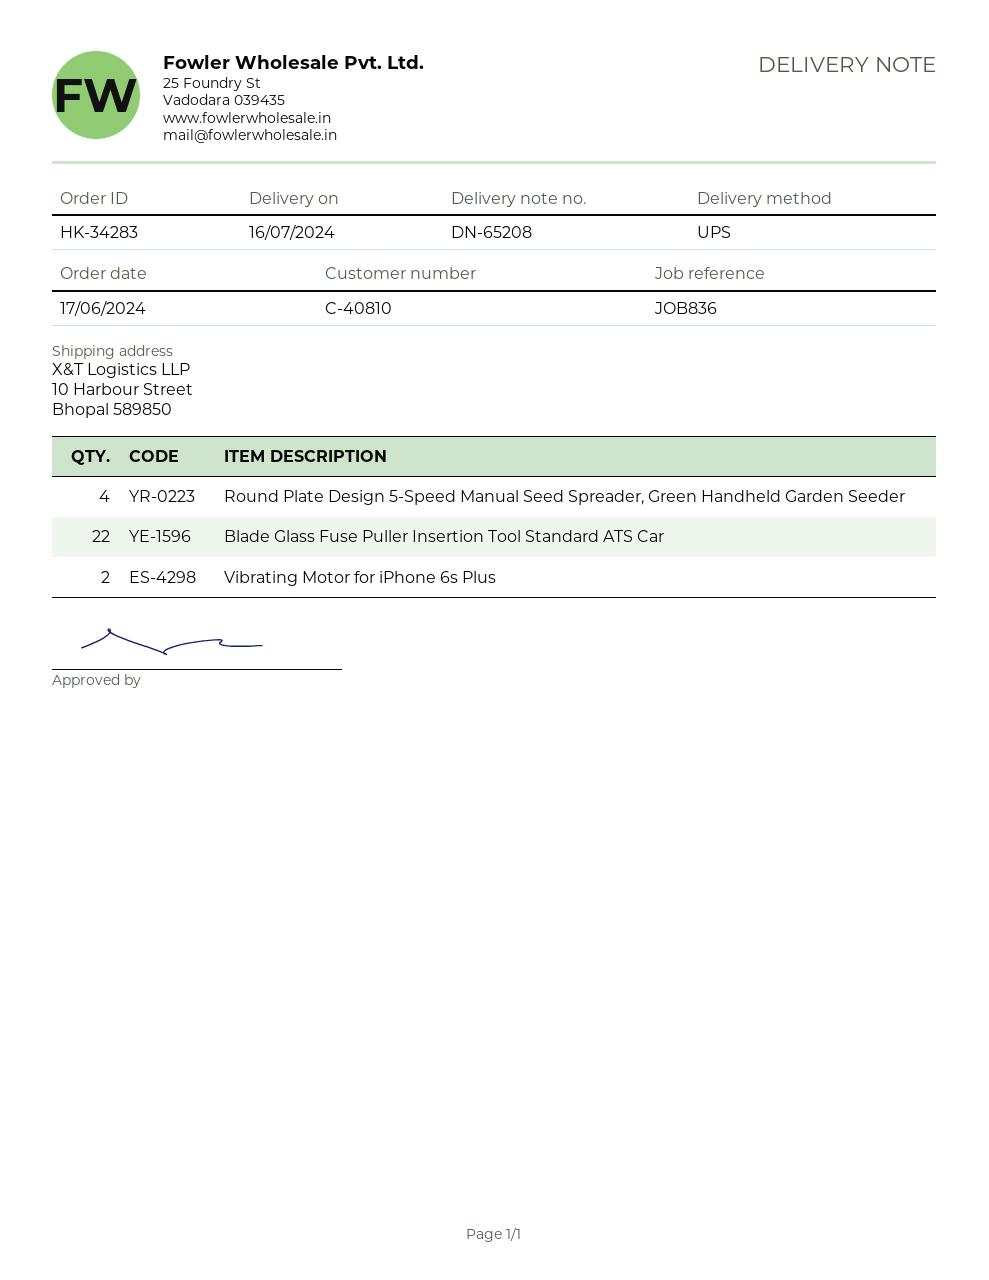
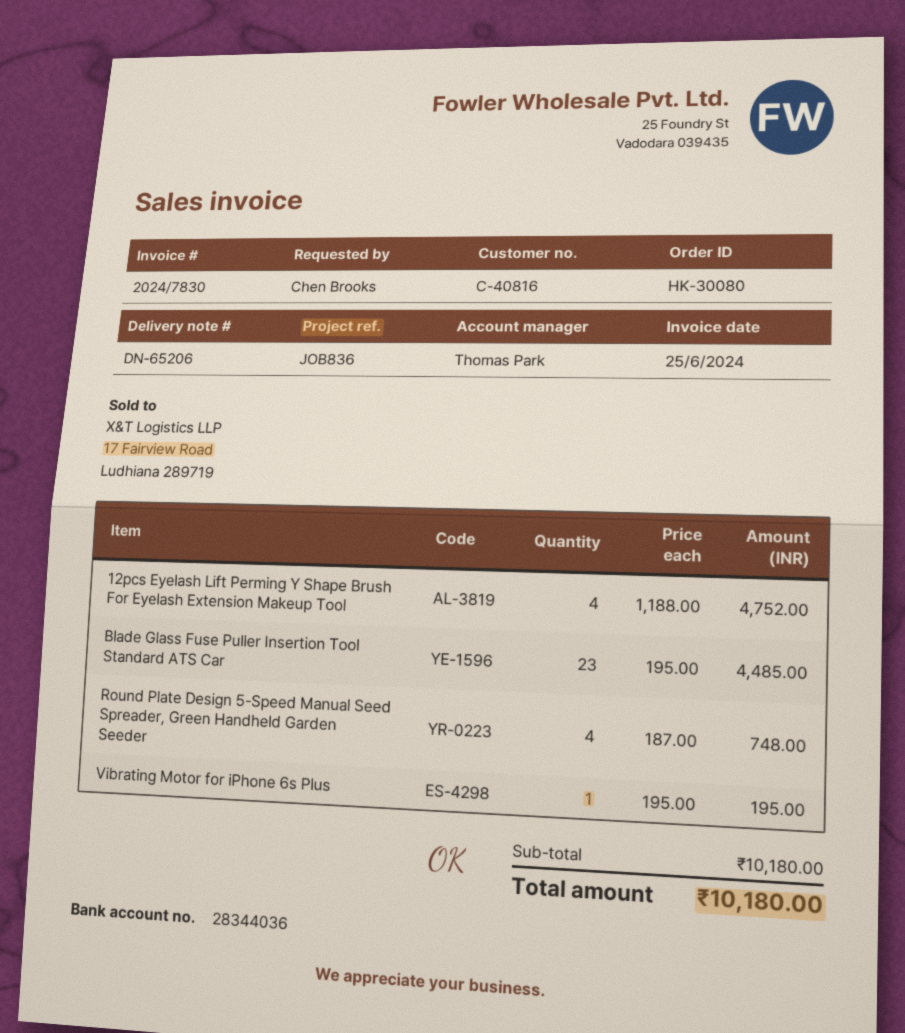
order number: HK-34283 -> HK-30080
delivery note number: DN-65208 -> DN-65206
customer number: C-40810 -> C-40816
Blade Glass Fuse Puller Insertion Tool Standard ATS Car: 22 -> 23
Vibrating Motor for iPhone 6s Plus: 2 -> 1
12pcs Eyelash Lift Perming Y Shape Brush For Eyelash Extension Makeup Tool: none -> 4

